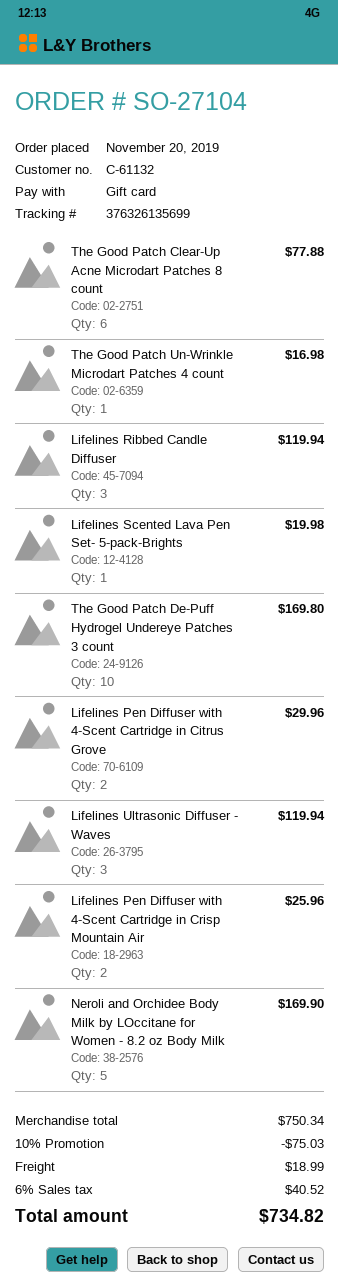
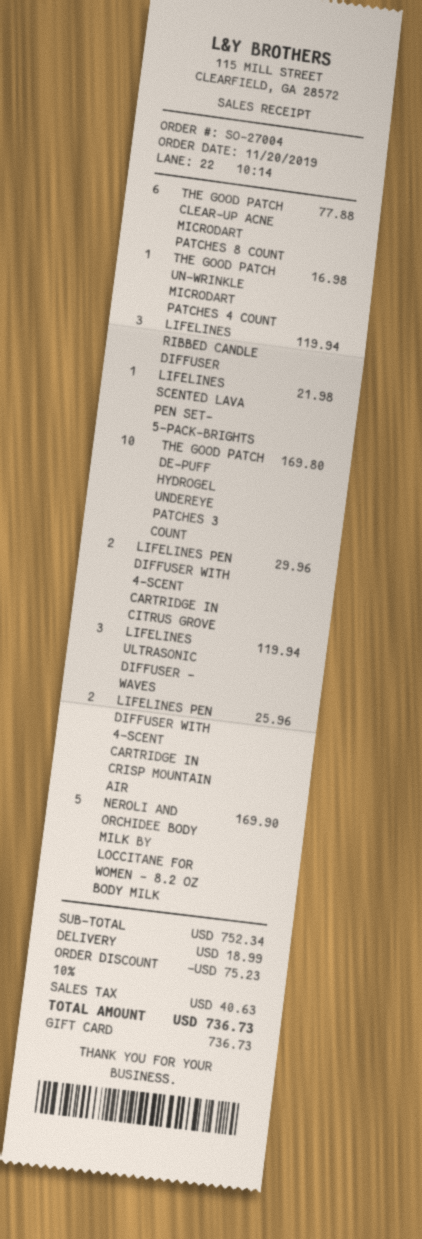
order number: SO-27104 -> SO-27004
Lifelines Scented Lava Pen Set- 5-pack-Brights: 1 for 19.98 -> 1 for 21.98
subtotal: 750.34 -> 752.34
discount: 10% = 75.03 -> 10% = 75.23
tax: 40.52 -> 40.63
total: 734.82 -> 736.73

